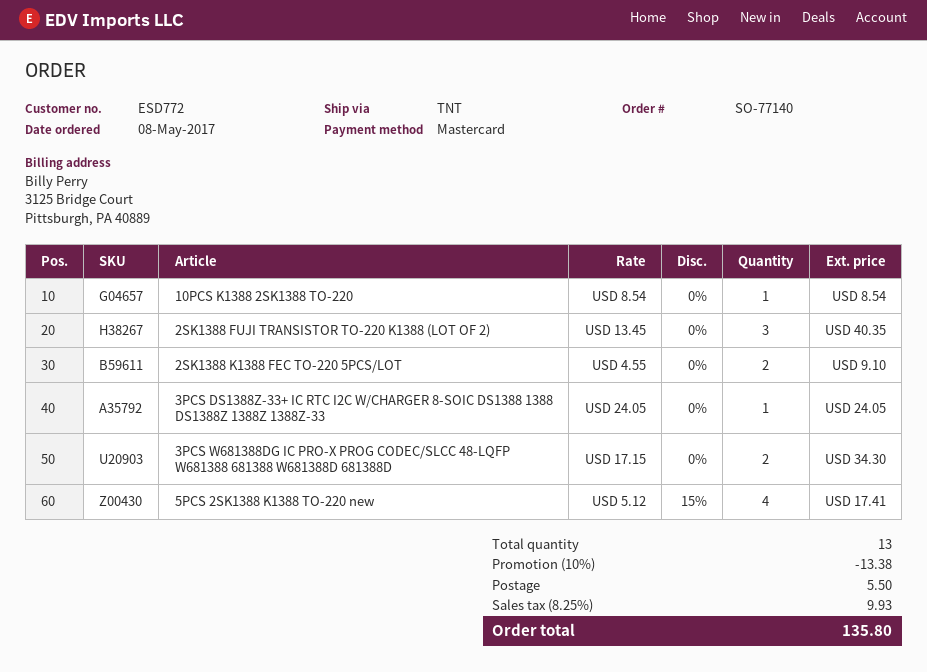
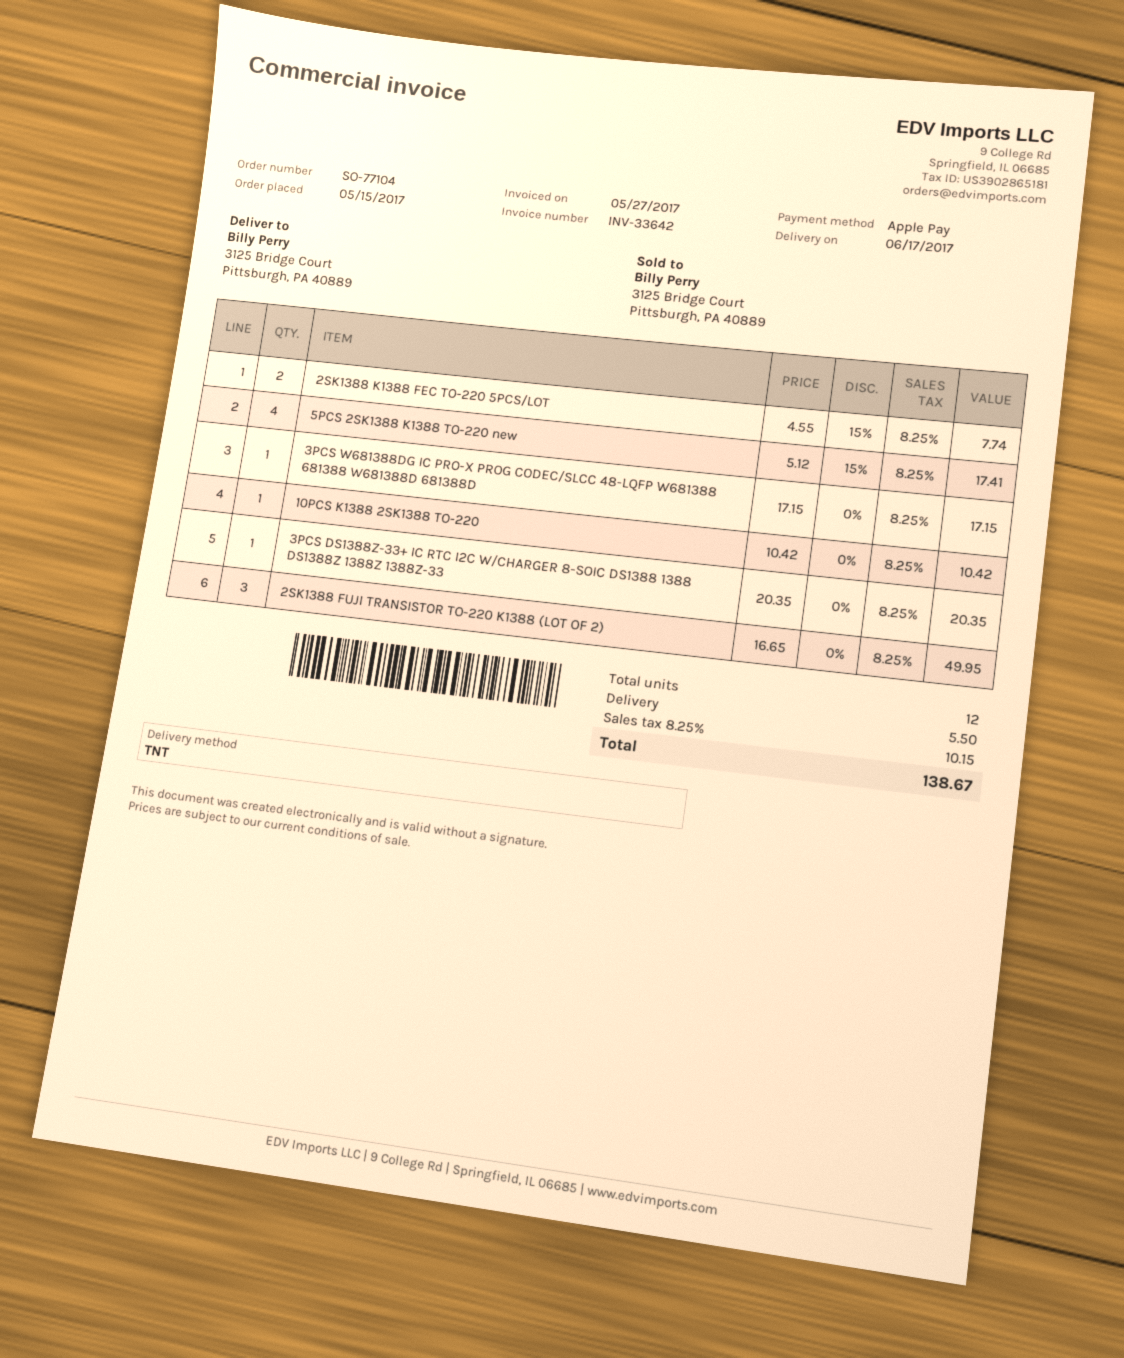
order number: SO-77140 -> SO-77104
order date: 2017-05-08 -> 2017-05-15
payment method: Mastercard -> Apple Pay
10PCS K1388 2SK1388 TO-220: 1 x 8.54 = 8.54 -> 1 x 10.42 = 10.42
2SK1388 FUJI TRANSISTOR TO-220 K1388 (LOT OF 2): 3 x 13.45 = 40.35 -> 3 x 16.65 = 49.95
2SK1388 K1388 FEC TO-220 5PCS/LOT: 2 x 4.55 = 9.10 -> 2 x 4.55 - 15% = 7.74
3PCS DS1388Z-33+ IC RTC I2C W/CHARGER 8-SOIC DS1388 1388 DS1388Z 1388Z 1388Z-33: 1 x 24.05 = 24.05 -> 1 x 20.35 = 20.35
3PCS W681388DG IC PRO-X PROG CODEC/SLCC 48-LQFP W681388 681388 W681388D 681388D: 2 x 17.15 = 34.30 -> 1 x 17.15 = 17.15
total quantity: 13 -> 12
discount: 10% = 13.38 -> none
tax: 8.25% = 9.93 -> 8.25% = 10.15
total: 135.80 -> 138.67

